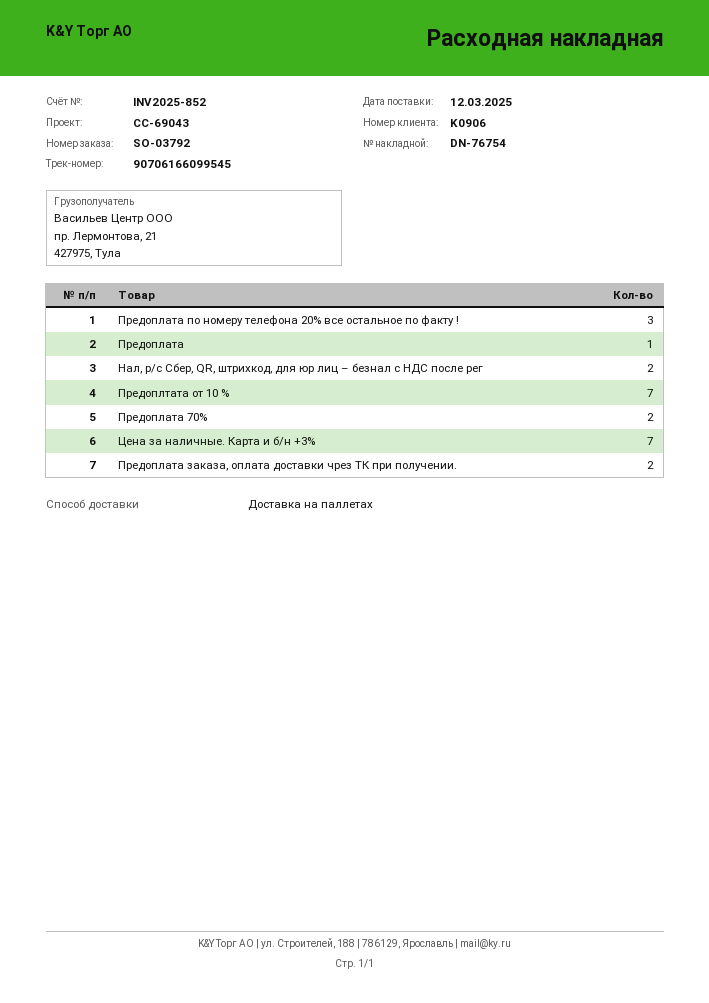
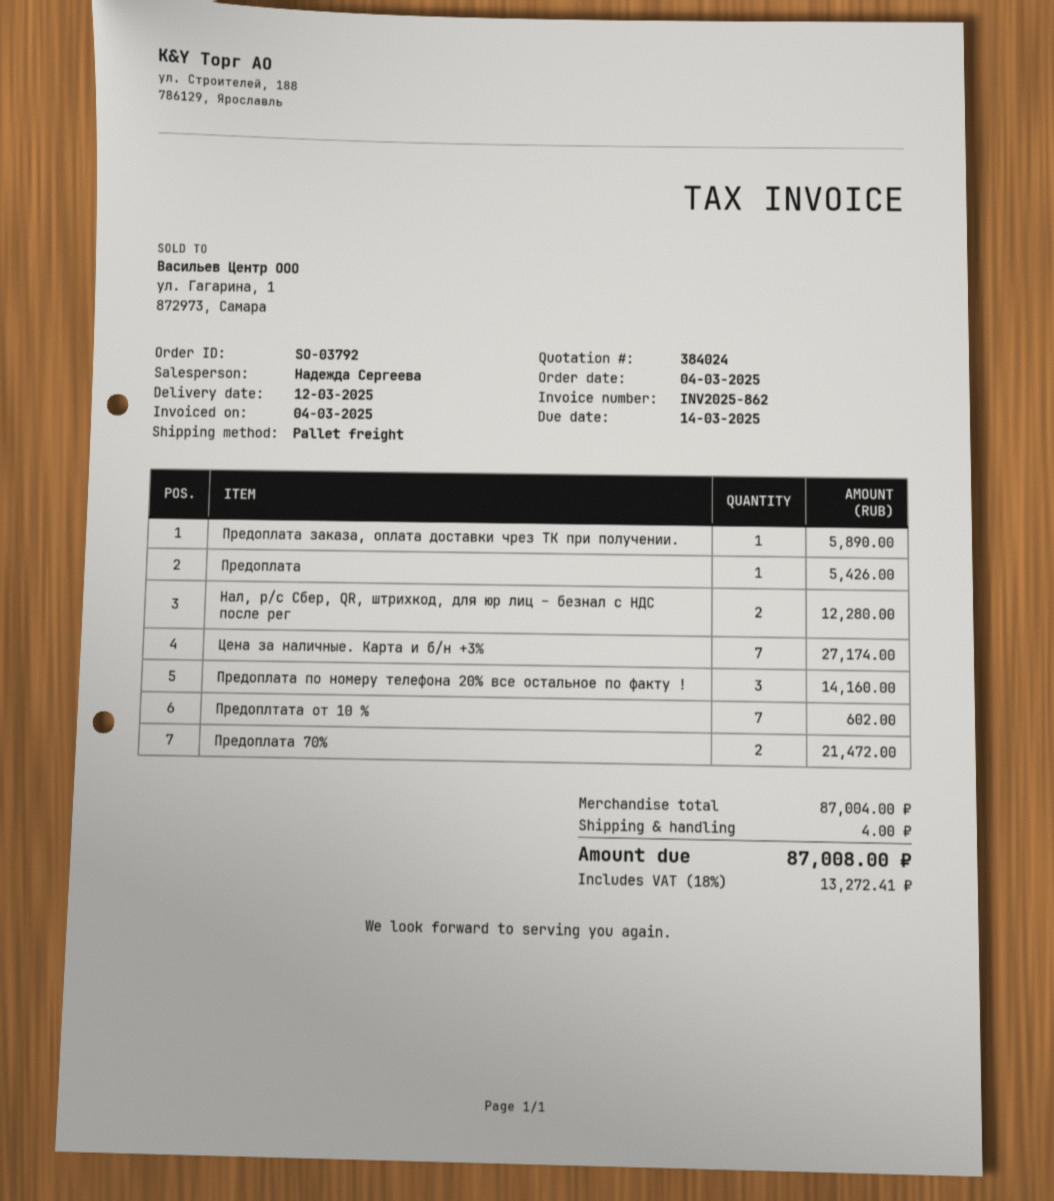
invoice number: INV2025-852 -> INV2025-862
Предоплата заказа, оплата доставки чрез ТК при получении.: 2 -> 1

